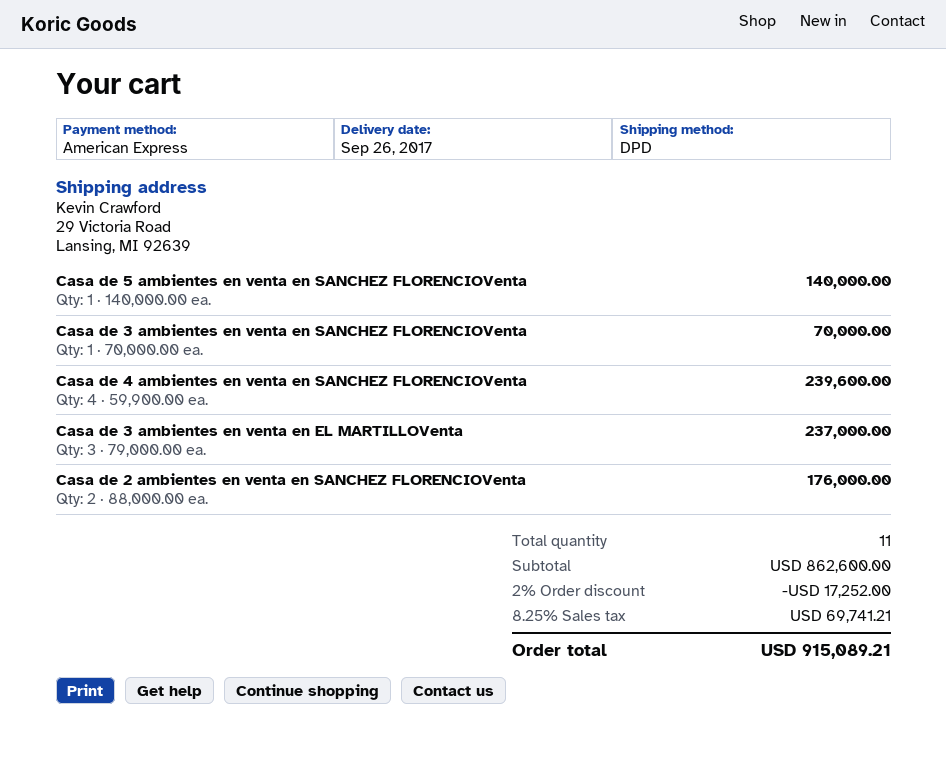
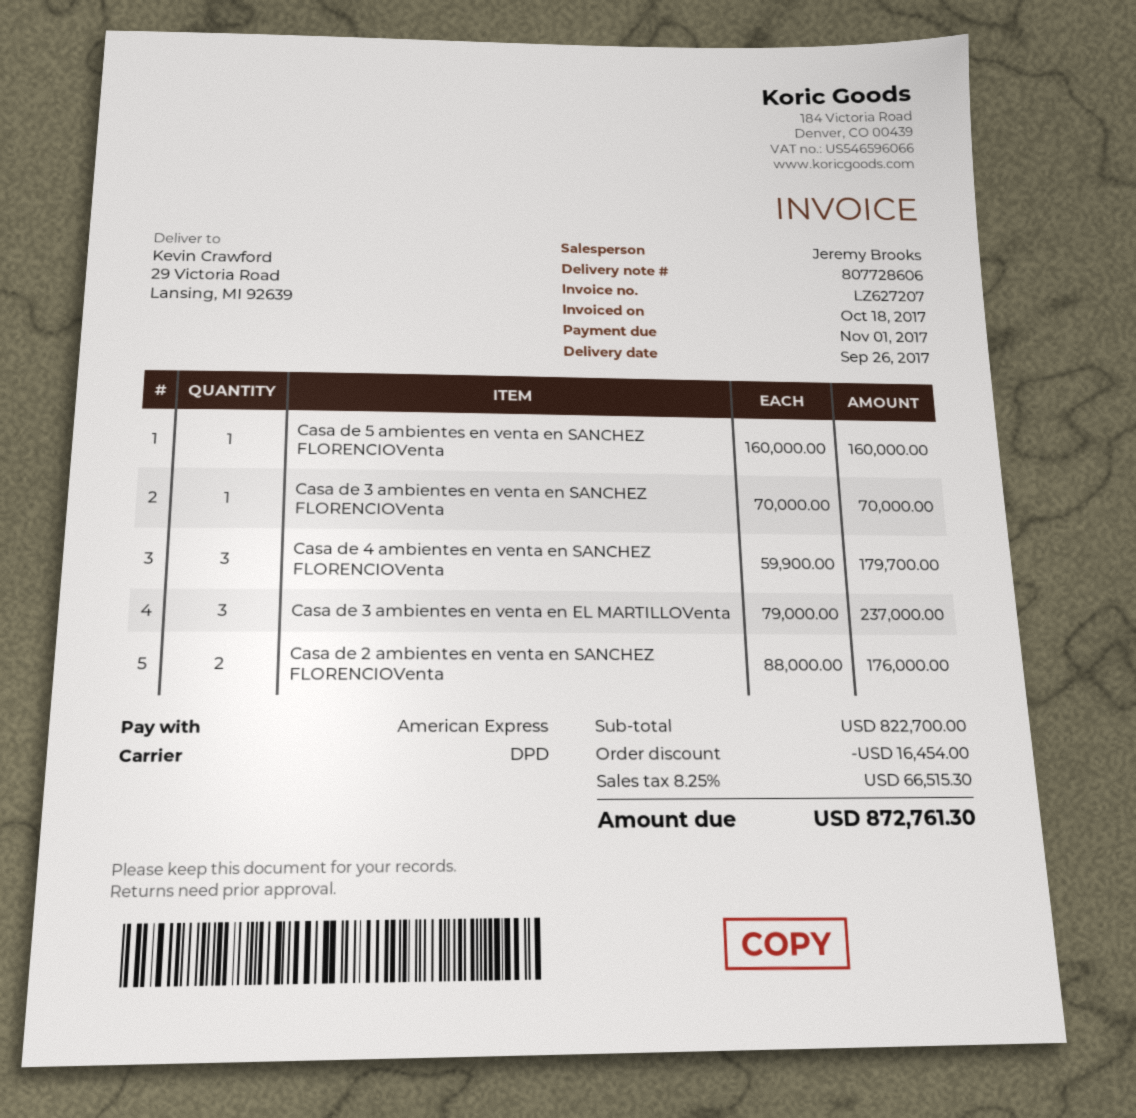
Casa de 5 ambientes en venta en SANCHEZ FLORENCIOVenta: 1 x 140000.00 = 140000.00 -> 1 x 160000.00 = 160000.00
Casa de 4 ambientes en venta en SANCHEZ FLORENCIOVenta: 4 x 59900.00 = 239600.00 -> 3 x 59900.00 = 179700.00
subtotal: 862600.00 -> 822700.00
discount: 17252.00 -> 16454.00
tax: 8.25% = 69741.21 -> 8.25% = 66515.30
total: 915089.21 -> 872761.30

